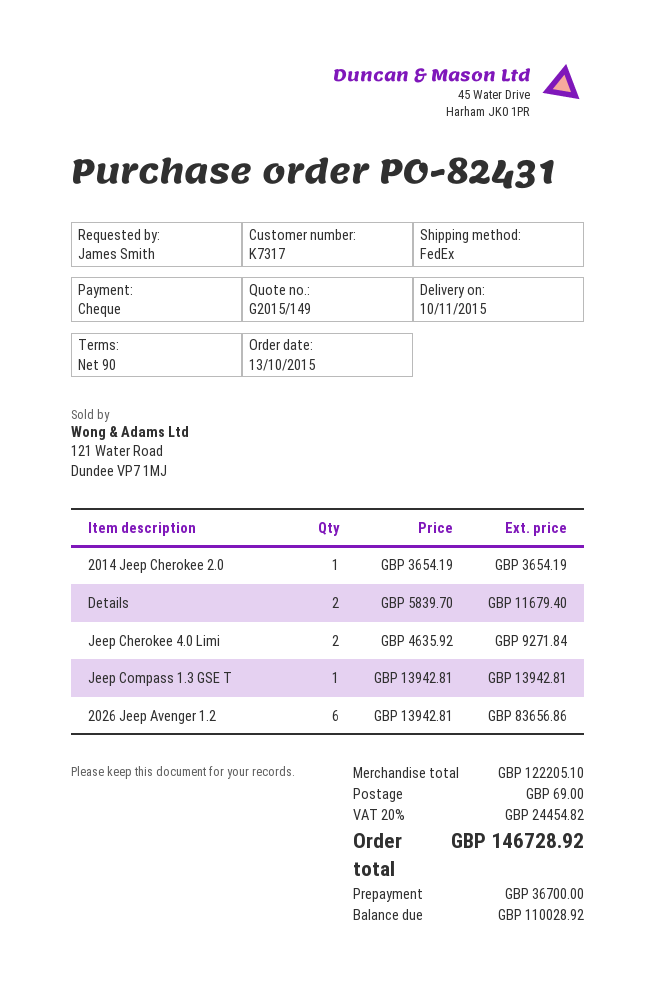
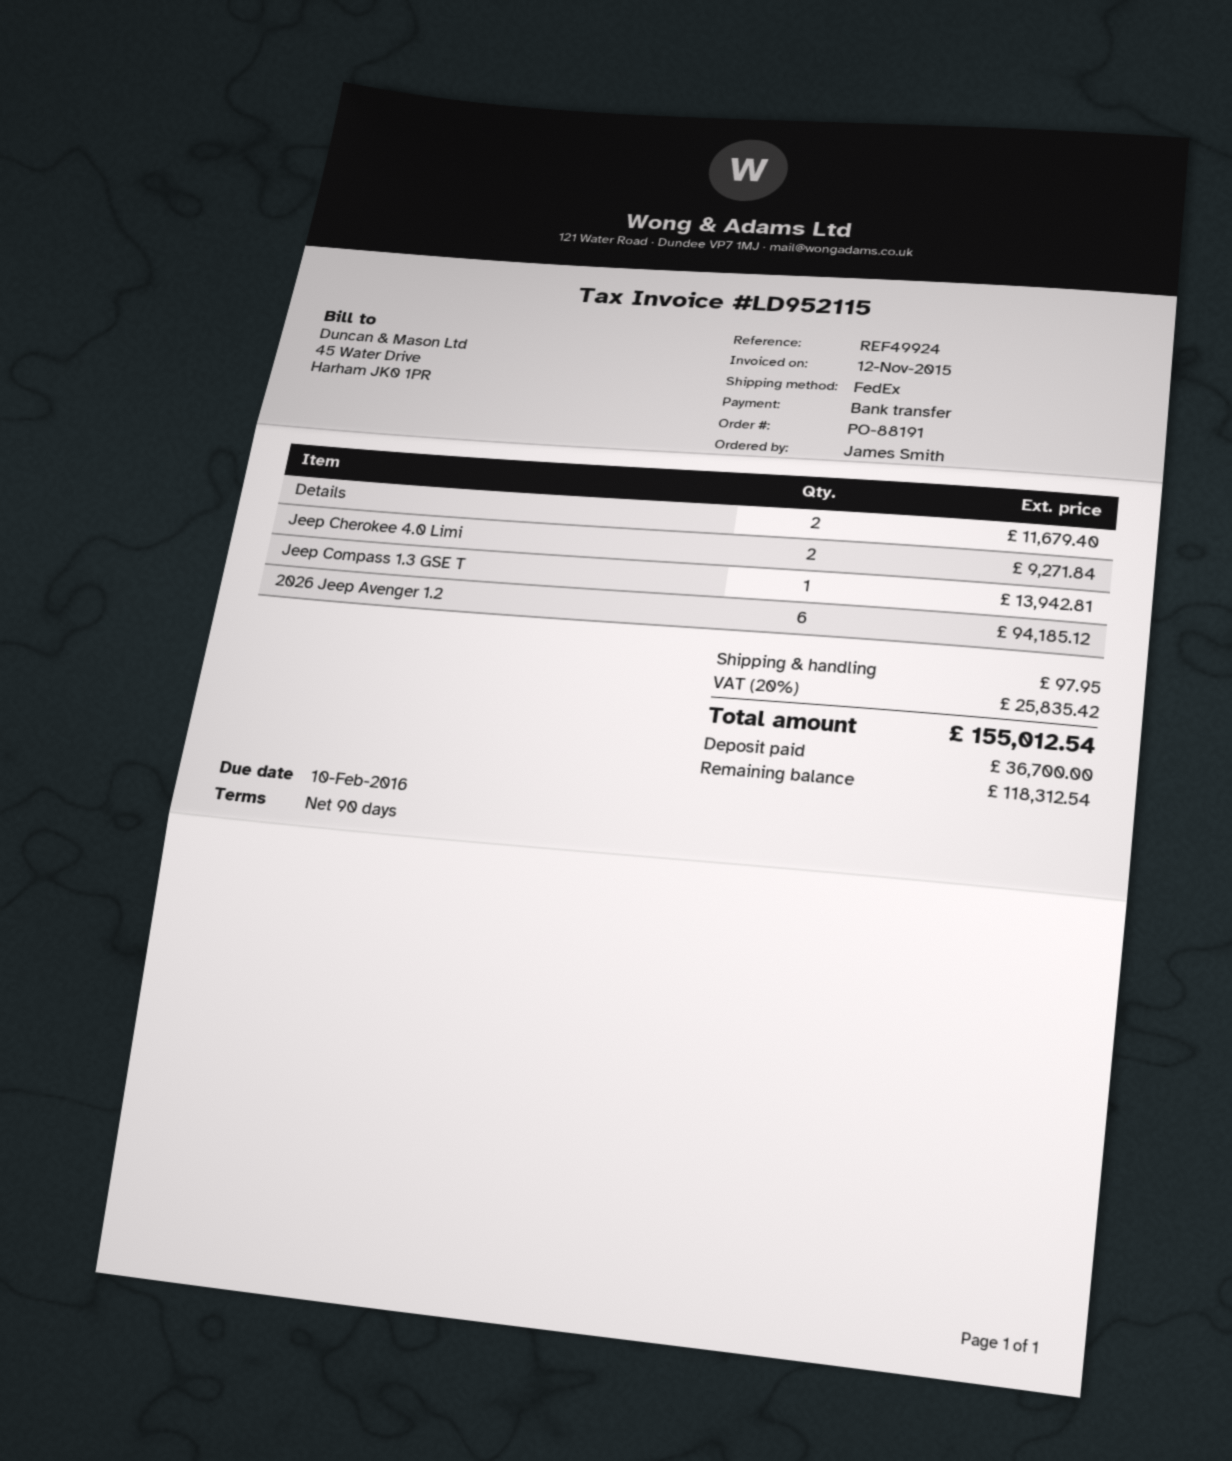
order number: PO-82431 -> PO-88191
payment method: cheque -> bank transfer
2014 Jeep Cherokee 2.0: 1 for 3654.19 -> none
2026 Jeep Avenger 1.2: 6 for 83656.86 -> 6 for 94185.12
shipping: 69.00 -> 97.95
tax: 20% = 24454.82 -> 20% = 25835.42
total: 146728.92 -> 155012.54
balance: 110028.92 -> 118312.54

